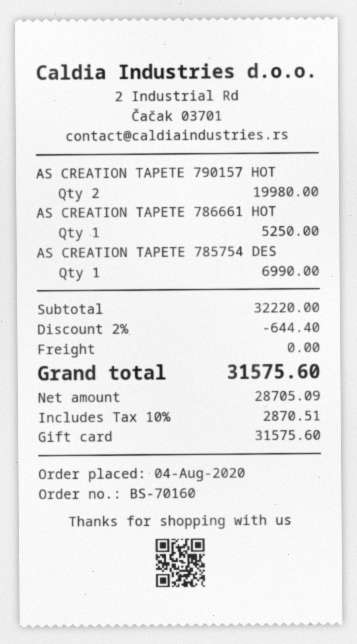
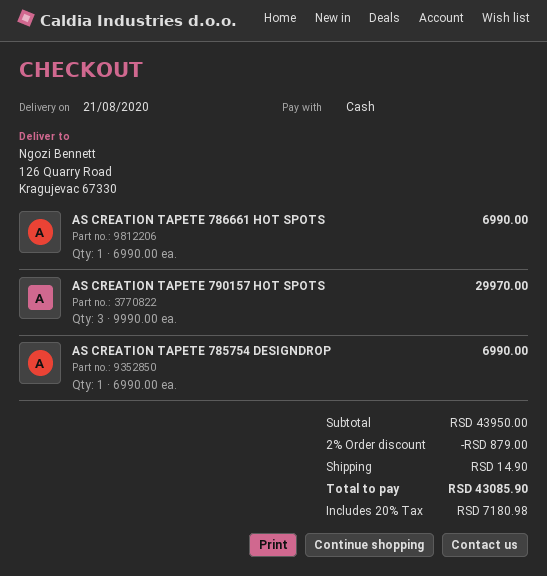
payment method: gift card -> cash
AS CREATION TAPETE 790157 HOT: 2 for 19980.00 -> 3 for 29970.00
AS CREATION TAPETE 786661 HOT: 1 for 5250.00 -> 1 for 6990.00
subtotal: 32220.00 -> 43950.00
discount: 2% = 644.40 -> 2% = 879.00
shipping: 0.00 -> 14.90
tax: 10% = 2870.51 -> 20% = 7180.98
total: 31575.60 -> 43085.90

